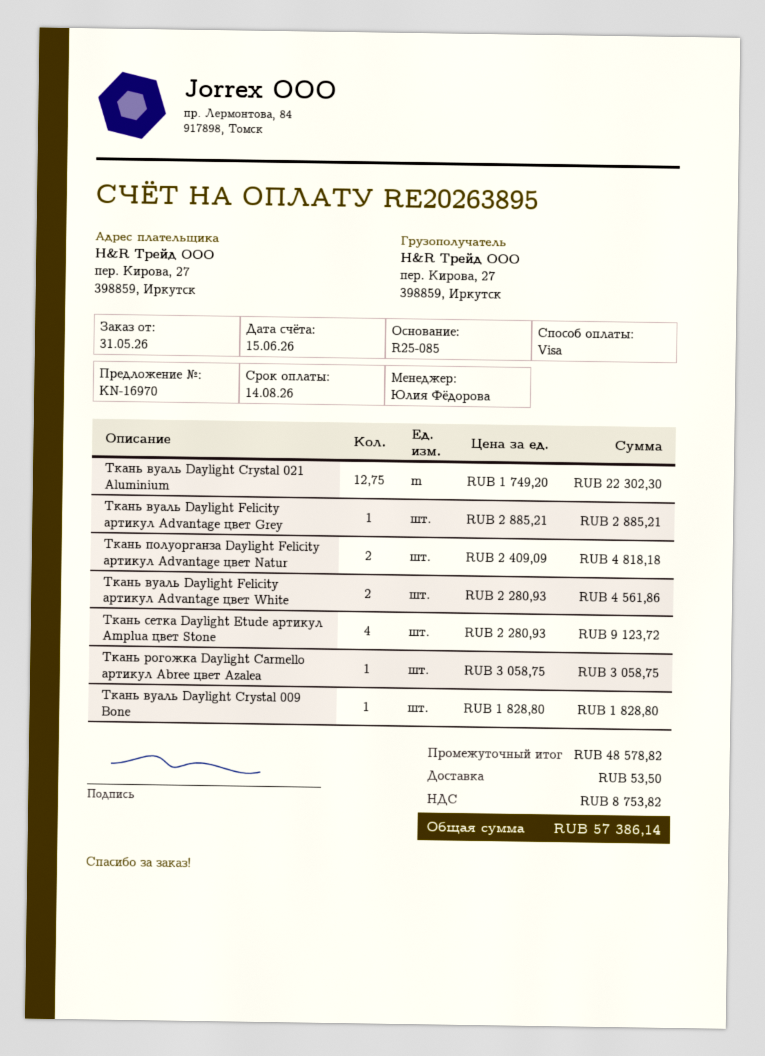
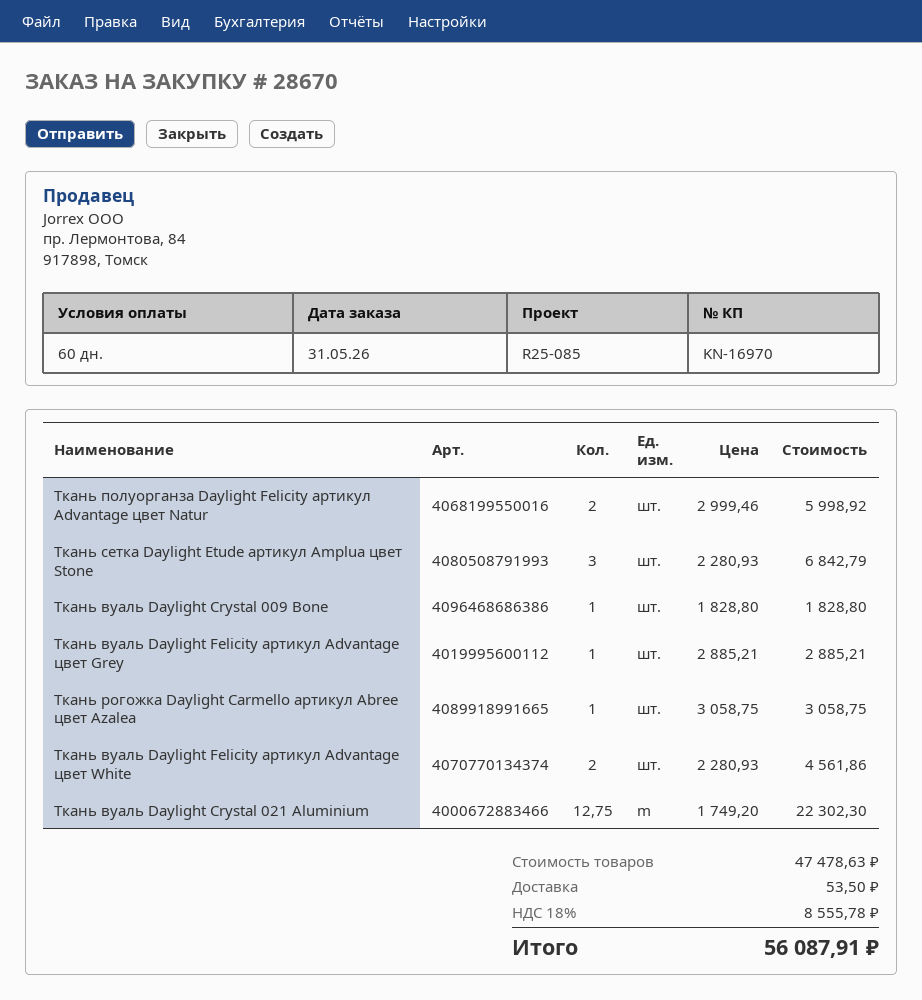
Ткань полуорганза Daylight Felicity артикул Advantage цвет Natur: 2 x 2409.09 = 4818.18 -> 2 x 2999.46 = 5998.92
Ткань сетка Daylight Etude артикул Amplua цвет Stone: 4 x 2280.93 = 9123.72 -> 3 x 2280.93 = 6842.79
subtotal: 48578.82 -> 47478.63
tax: 8753.82 -> 8555.78
total: 57386.14 -> 56087.91

